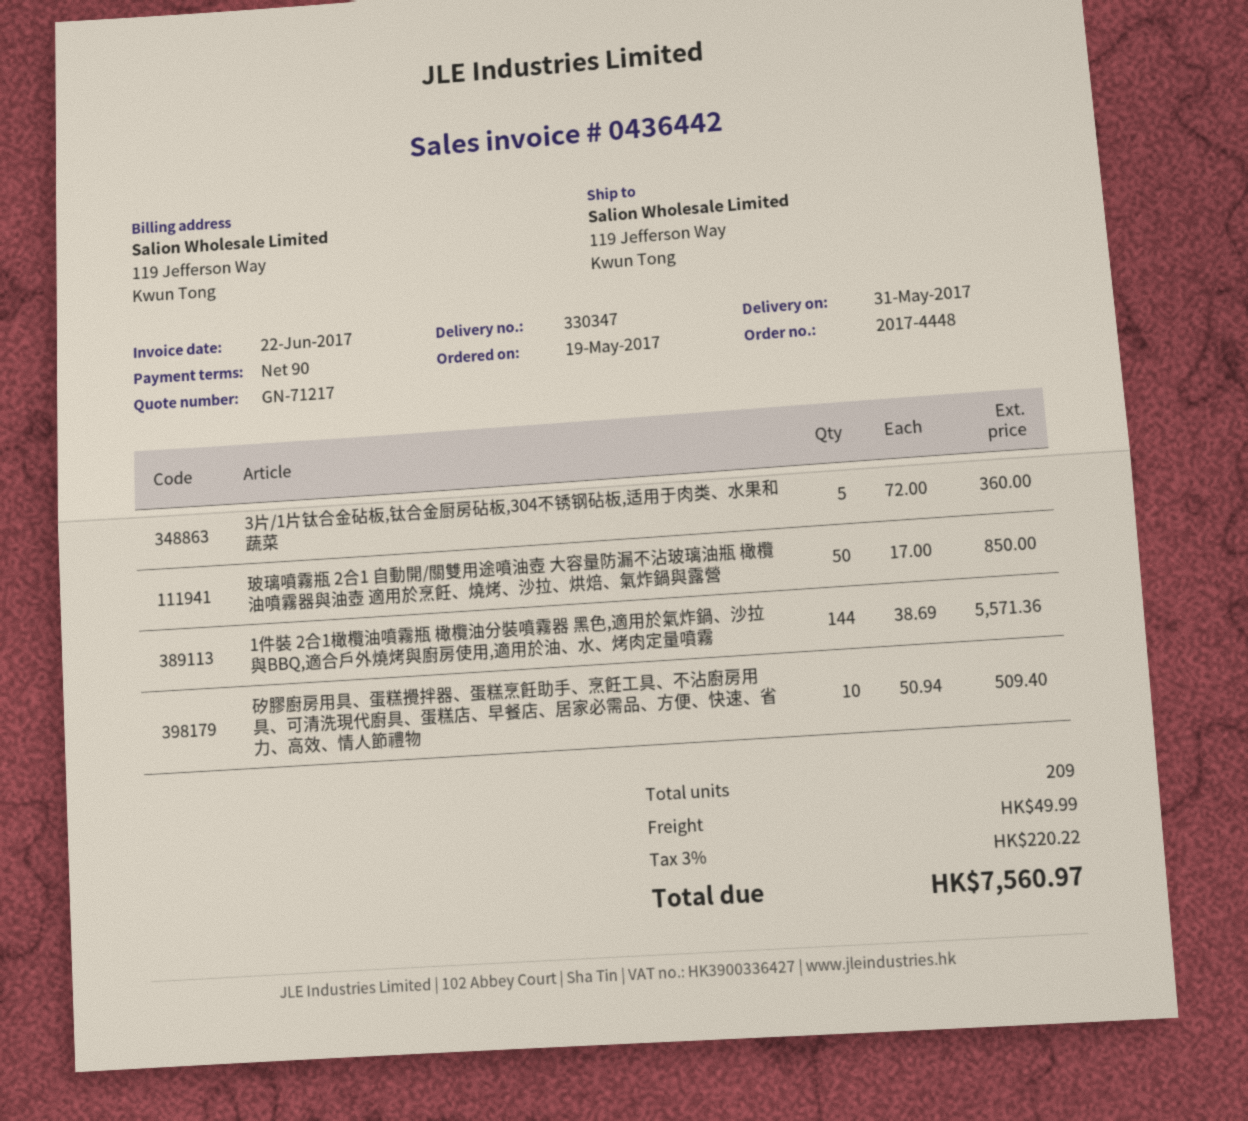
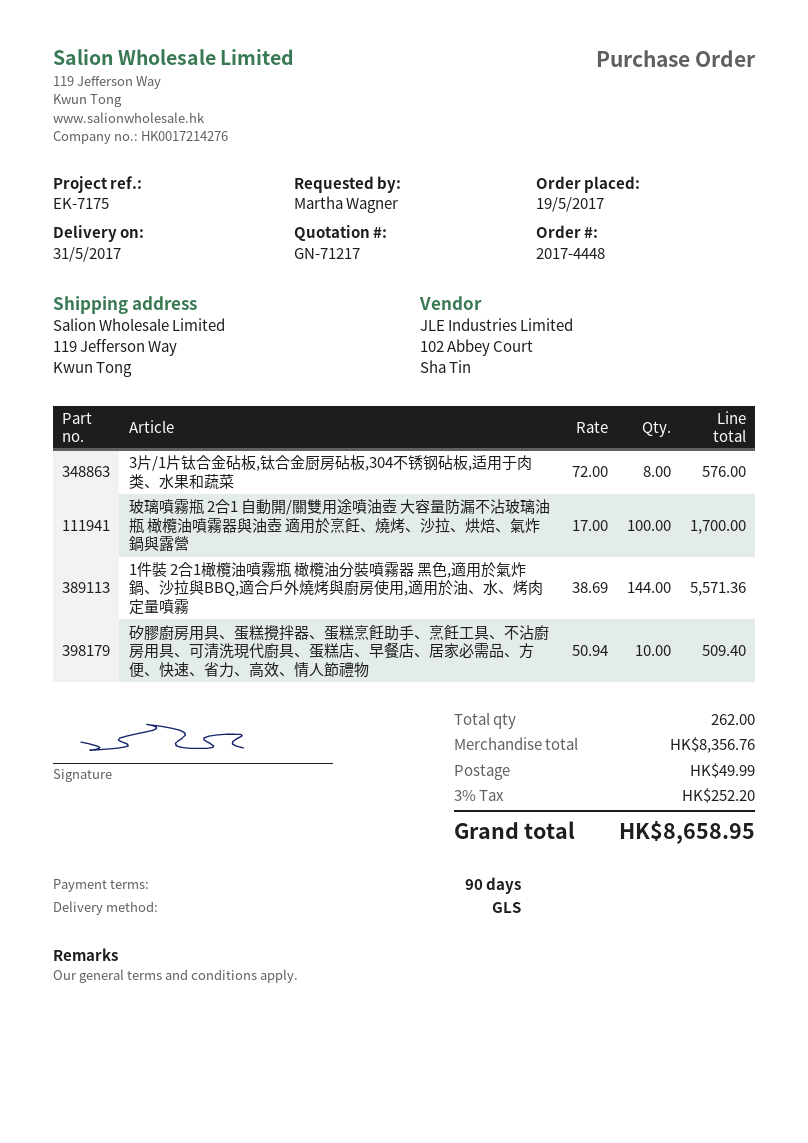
3片/1片钛合金砧板,钛合金厨房砧板,304不锈钢砧板,适用于肉类、水果和蔬菜: 5 x 72.00 = 360.00 -> 8 x 72.00 = 576.00
玻璃噴霧瓶 2合1 自動開/關雙用途噴油壺 大容量防漏不沾玻璃油瓶 橄欖油噴霧器與油壺 適用於烹飪、燒烤、沙拉、烘焙、氣炸鍋與露營: 50 x 17.00 = 850.00 -> 100 x 17.00 = 1700.00
total quantity: 209 -> 262
tax: 3% = 220.22 -> 3% = 252.20
total: 7560.97 -> 8658.95

